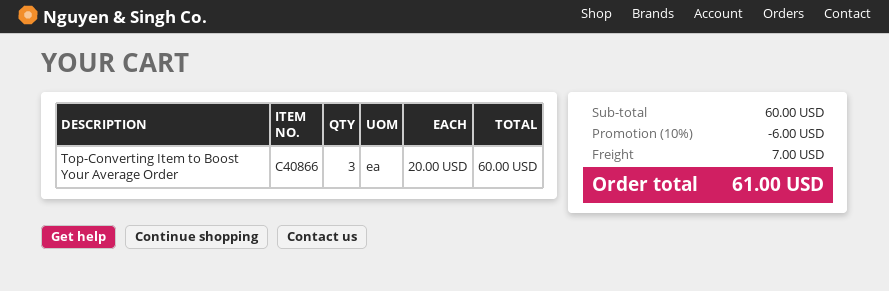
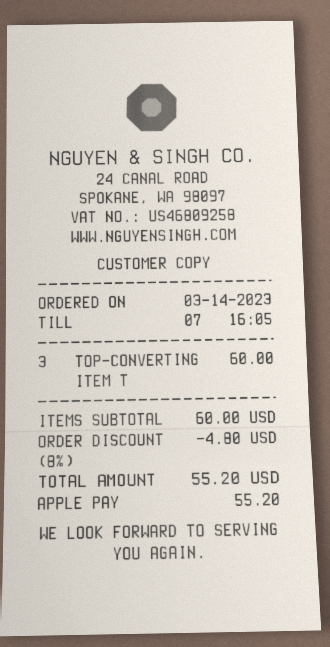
discount: 10% = 6.00 -> 8% = 4.80
shipping: 7.00 -> none
total: 61.00 -> 55.20

